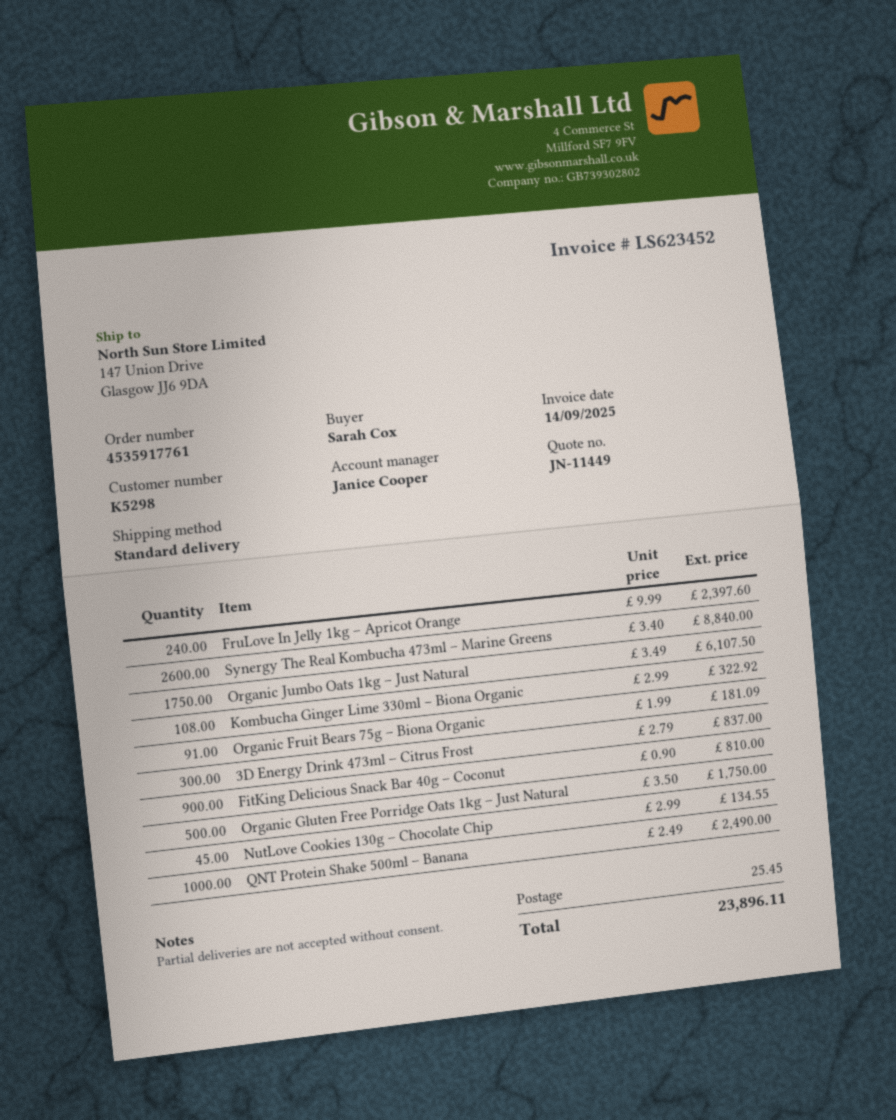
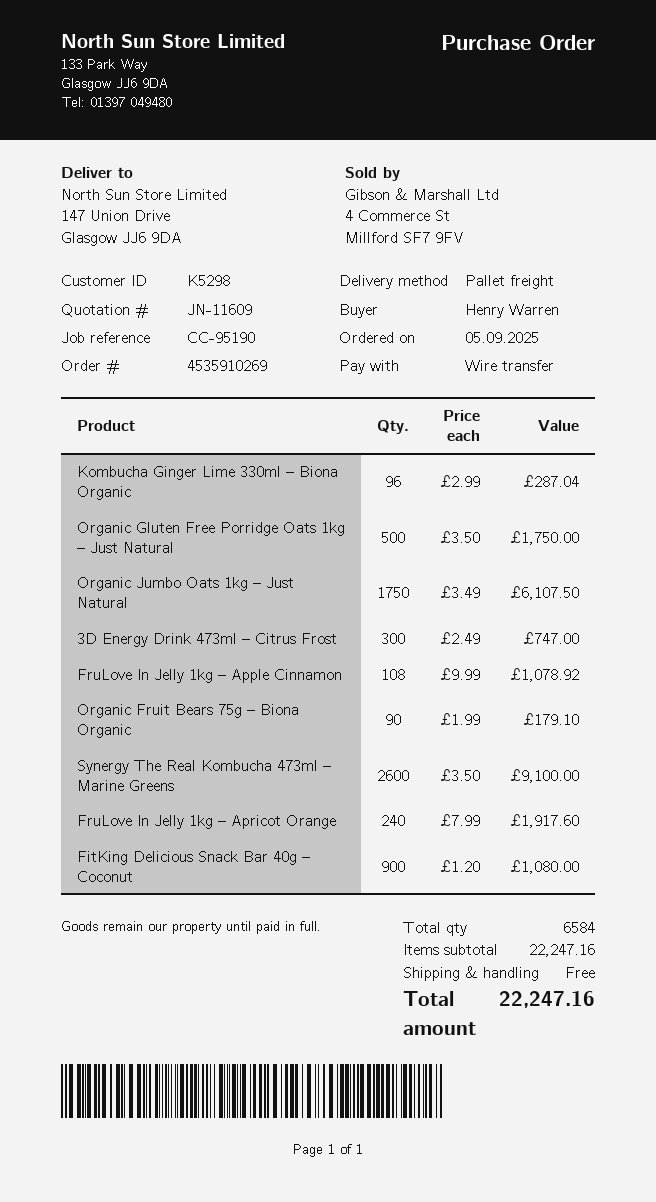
quote number: JN-11449 -> JN-11609
order number: 4535917761 -> 4535910269
ordered by: Sarah Cox -> Henry Warren
shipping method: standard -> pallet freight
FruLove In Jelly 1kg – Apricot Orange: 240 x 9.99 = 2397.60 -> 240 x 7.99 = 1917.60
Synergy The Real Kombucha 473ml – Marine Greens: 2600 x 3.40 = 8840.00 -> 2600 x 3.50 = 9100.00
Kombucha Ginger Lime 330ml – Biona Organic: 108 x 2.99 = 322.92 -> 96 x 2.99 = 287.04
Organic Fruit Bears 75g – Biona Organic: 91 x 1.99 = 181.09 -> 90 x 1.99 = 179.10
3D Energy Drink 473ml – Citrus Frost: 300 x 2.79 = 837.00 -> 300 x 2.49 = 747.00
FitKing Delicious Snack Bar 40g – Coconut: 900 x 0.90 = 810.00 -> 900 x 1.20 = 1080.00
NutLove Cookies 130g – Chocolate Chip: 45 x 2.99 = 134.55 -> none
QNT Protein Shake 500ml – Banana: 1000 x 2.49 = 2490.00 -> none
FruLove In Jelly 1kg – Apple Cinnamon: none -> 108 x 9.99 = 1078.92
shipping: 25.45 -> 0.00
total: 23896.11 -> 22247.16

